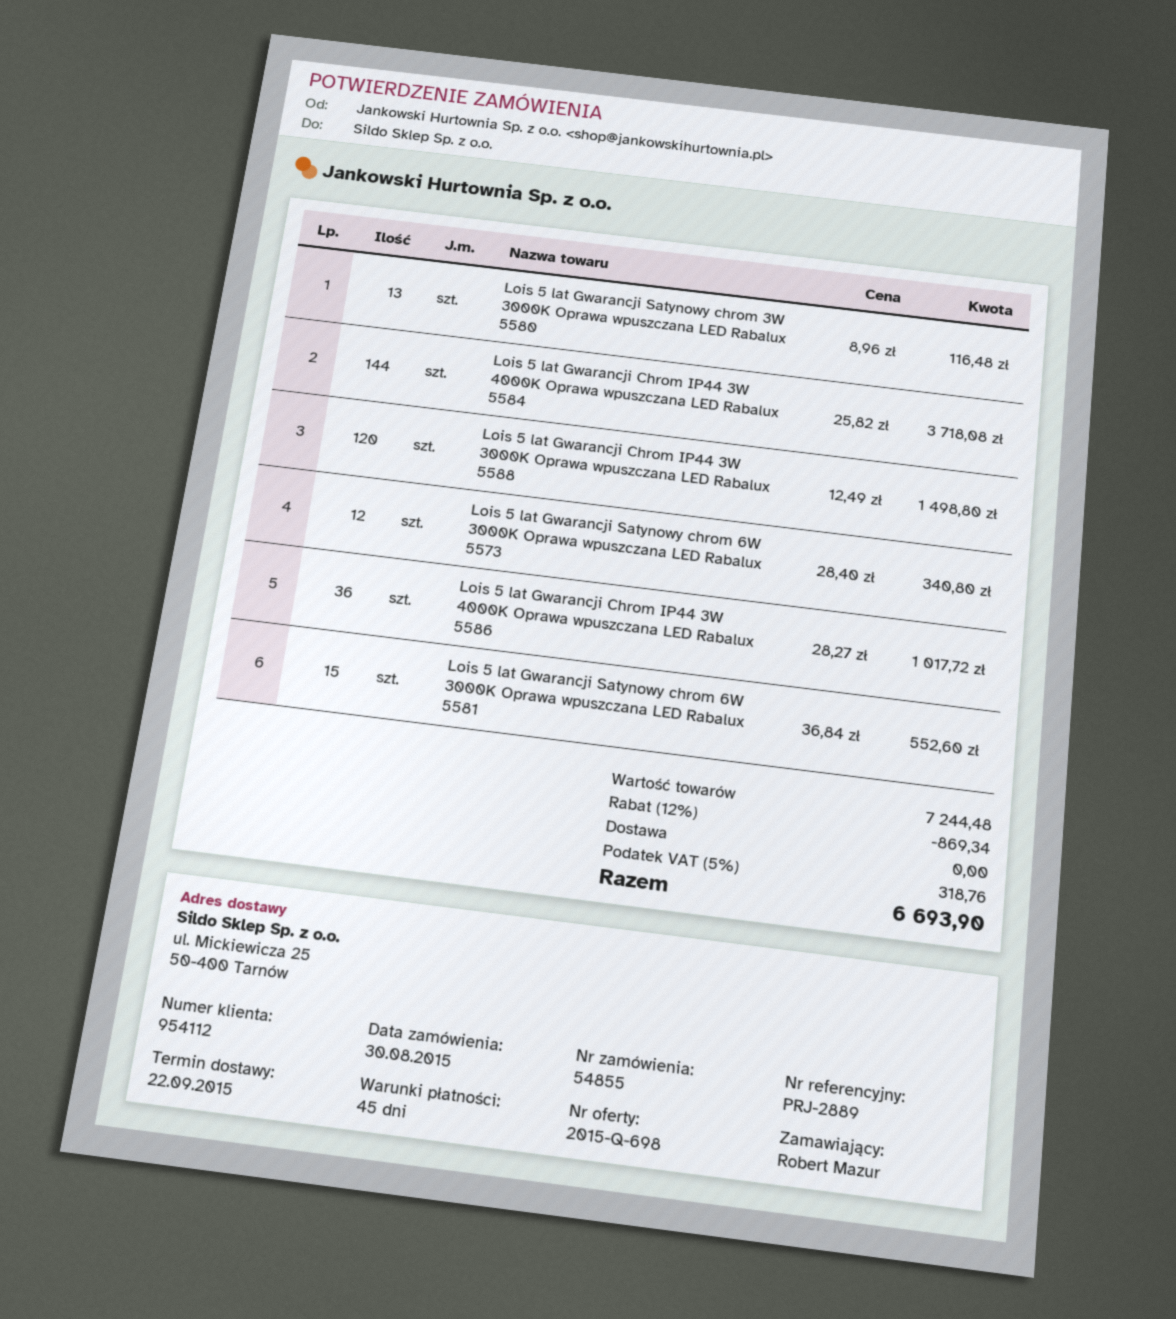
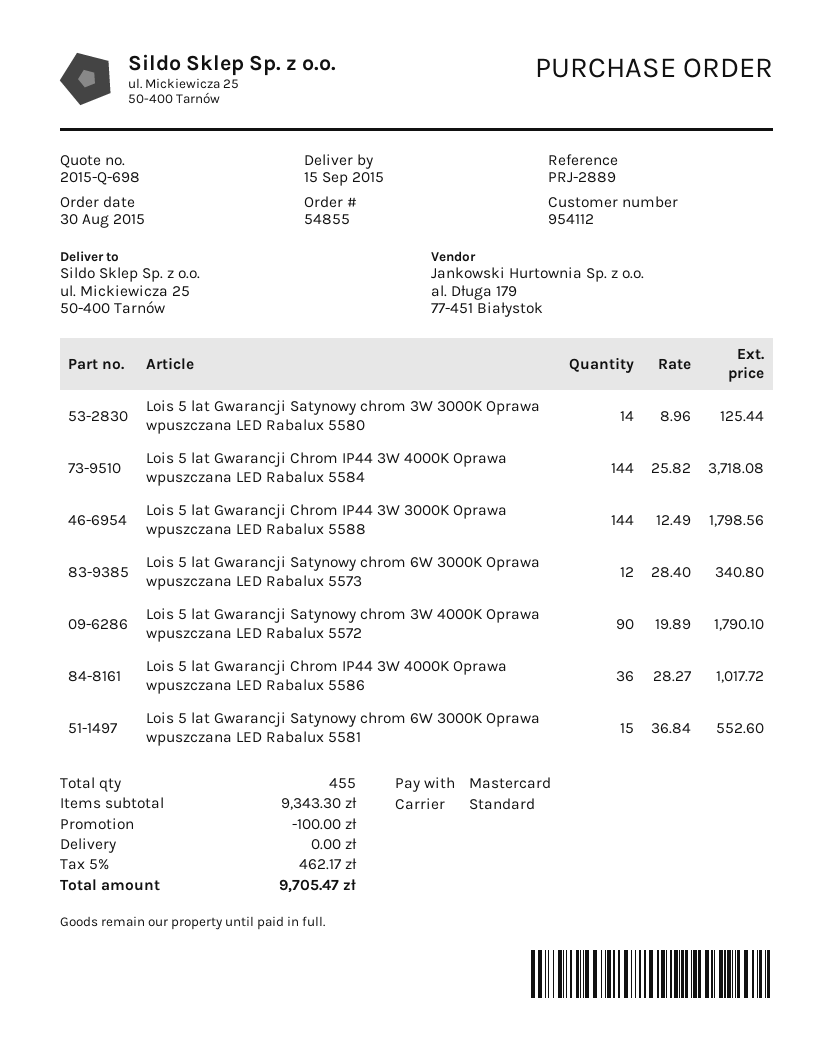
delivery date: 2015-09-22 -> 2015-09-15
Lois 5 lat Gwarancji Satynowy chrom 3W 3000K Oprawa wpuszczana LED Rabalux 5580: 13 x 8.96 = 116.48 -> 14 x 8.96 = 125.44
Lois 5 lat Gwarancji Chrom IP44 3W 3000K Oprawa wpuszczana LED Rabalux 5588: 120 x 12.49 = 1498.80 -> 144 x 12.49 = 1798.56
Lois 5 lat Gwarancji Satynowy chrom 3W 4000K Oprawa wpuszczana LED Rabalux 5572: none -> 90 x 19.89 = 1790.10
subtotal: 7244.48 -> 9343.30
discount: 869.34 -> 100.00
tax: 5% = 318.76 -> 5% = 462.17
total: 6693.90 -> 9705.47

